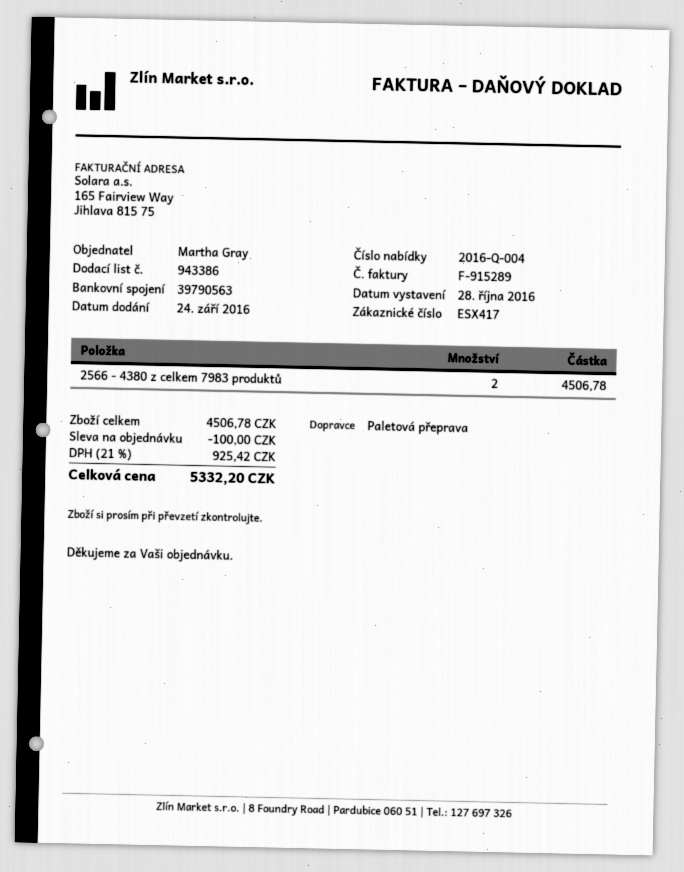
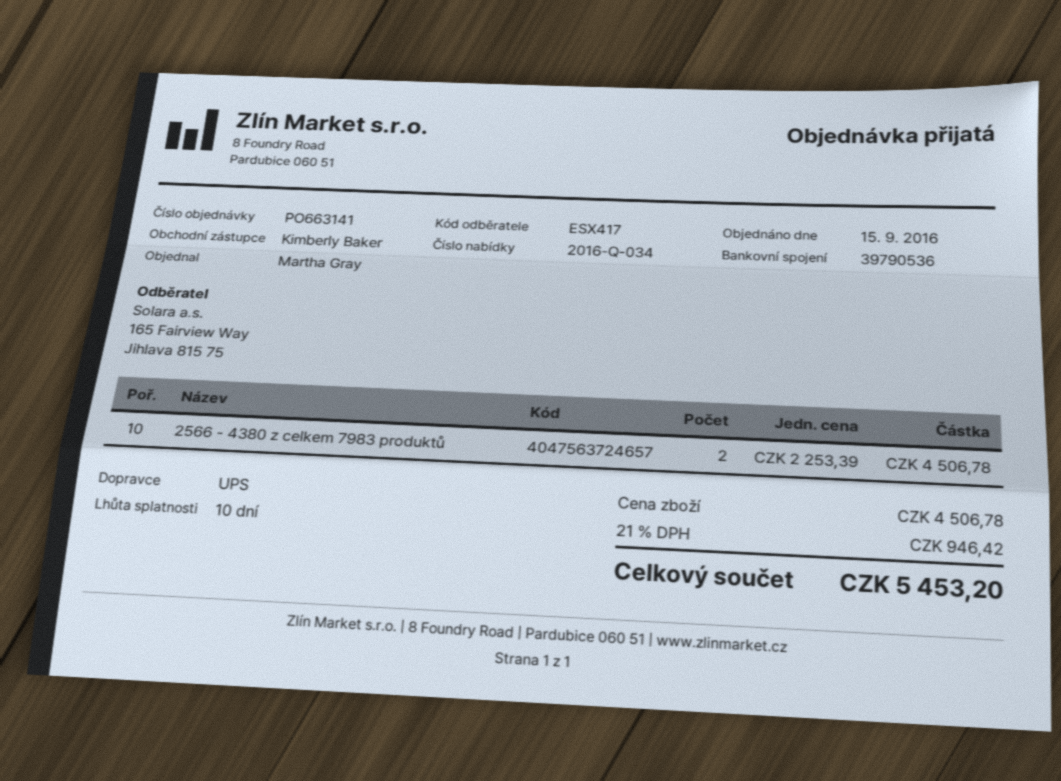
quote number: 2016-Q-004 -> 2016-Q-034
bank account: 39790563 -> 39790536
shipping method: pallet freight -> UPS
discount: 100.00 -> none
tax: 21% = 925.42 -> 21% = 946.42
total: 5332.20 -> 5453.20

